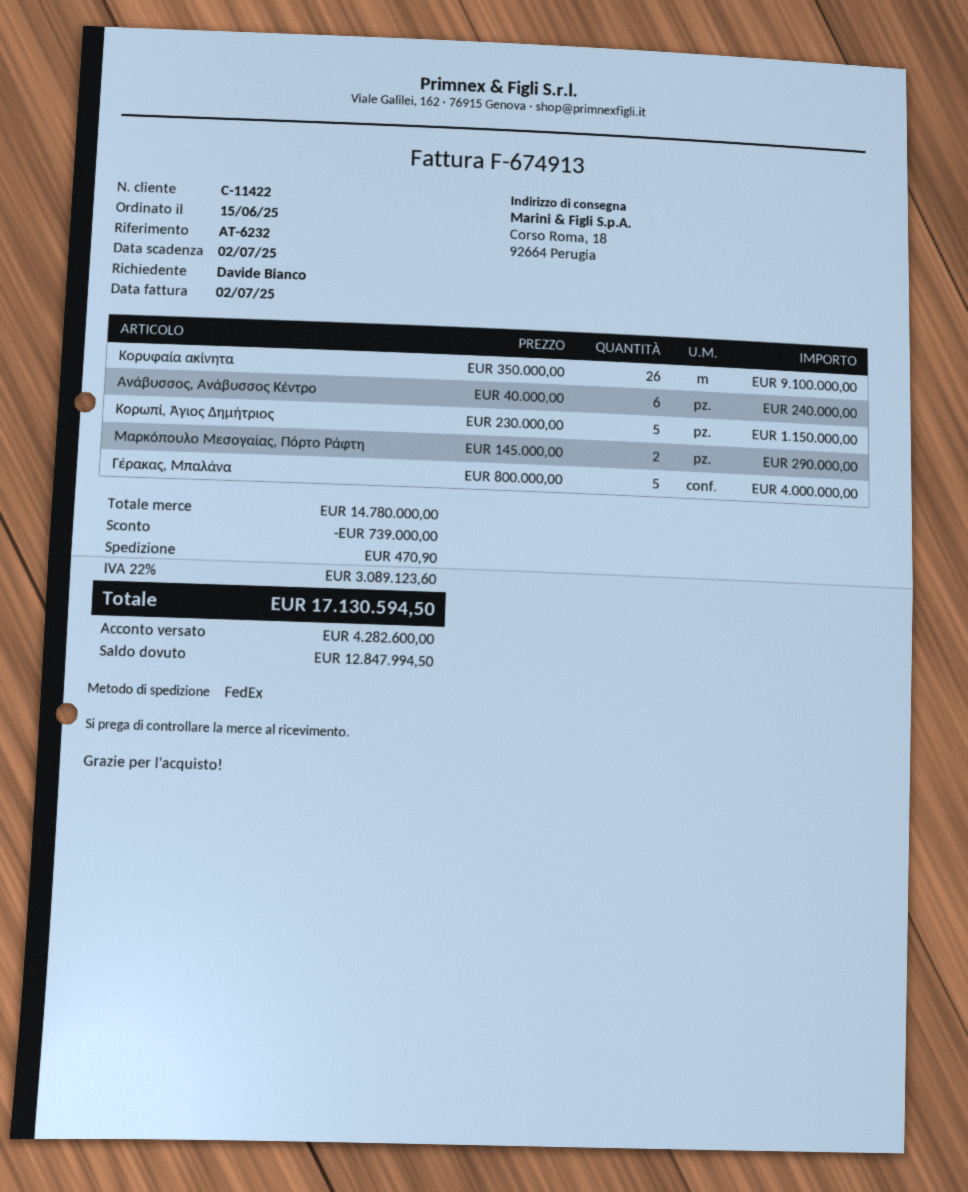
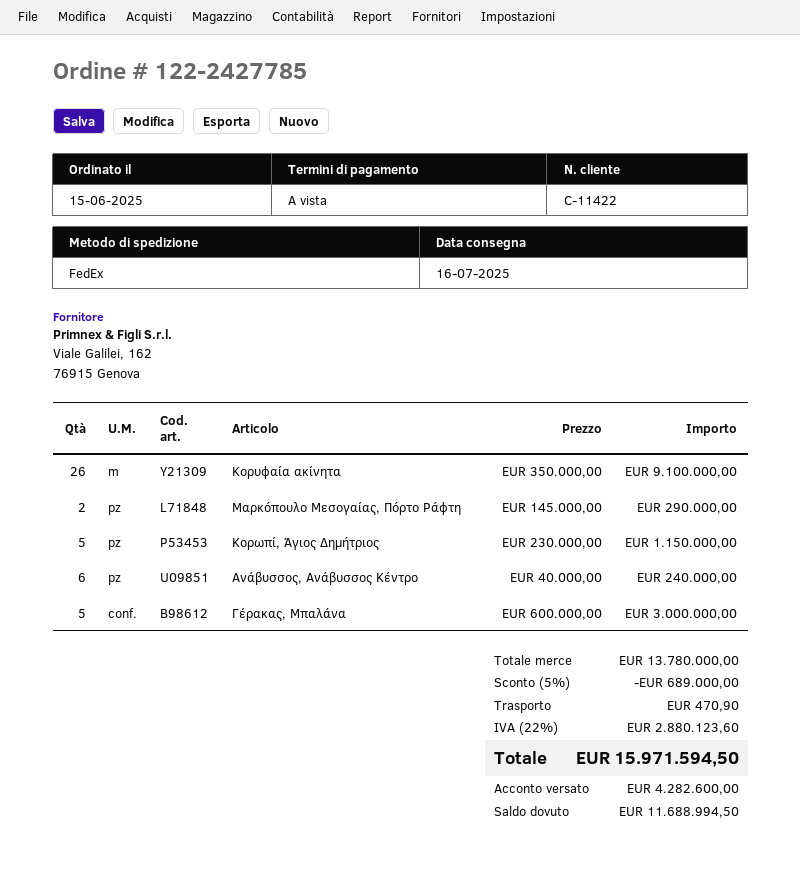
Γέρακας, Μπαλάνα: 5 x 800000.00 = 4000000.00 -> 5 x 600000.00 = 3000000.00
subtotal: 14780000.00 -> 13780000.00
discount: 739000.00 -> 689000.00
tax: 22% = 3089123.60 -> 22% = 2880123.60
total: 17130594.50 -> 15971594.50
balance: 12847994.50 -> 11688994.50

